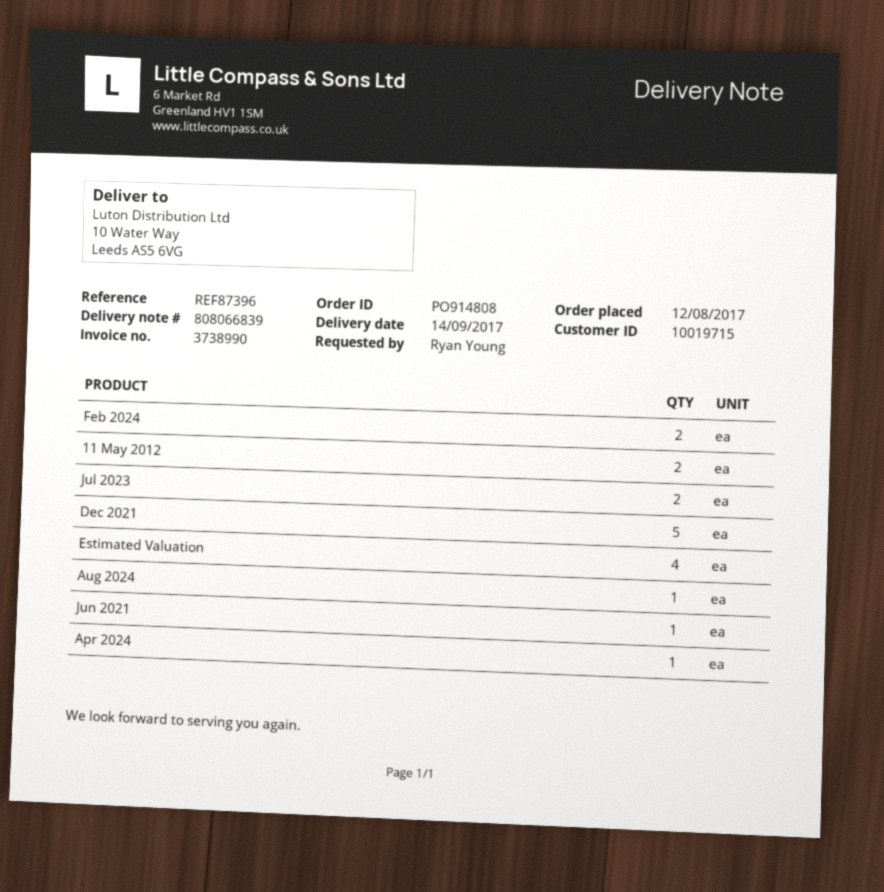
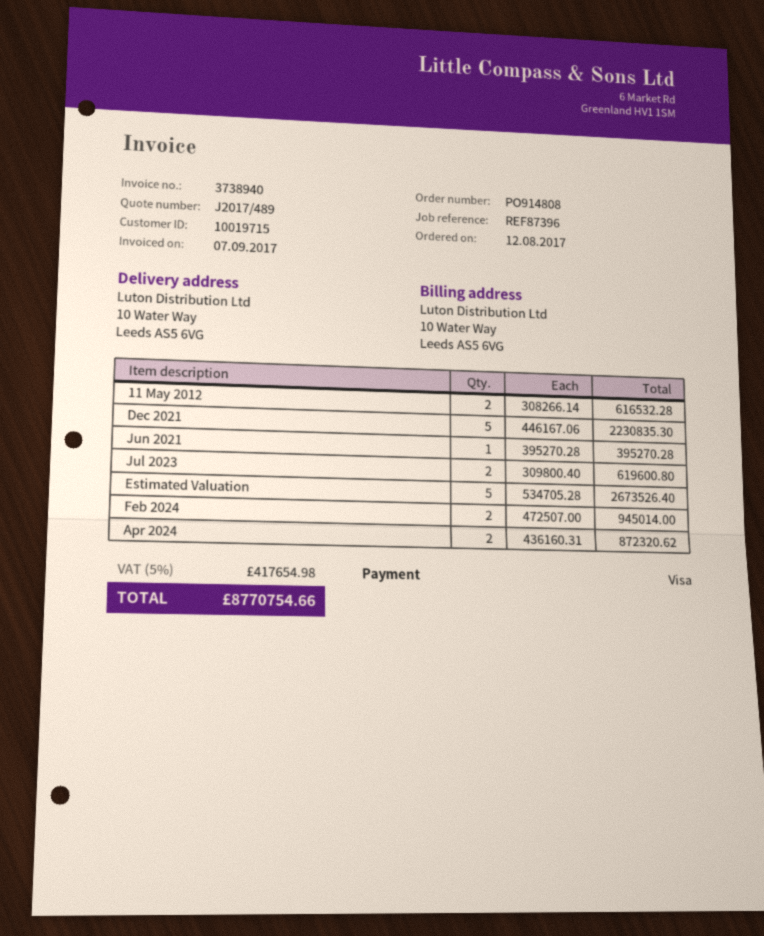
invoice number: 3738990 -> 3738940
Estimated Valuation: 4 -> 5
Aug 2024: 1 -> none
Apr 2024: 1 -> 2

